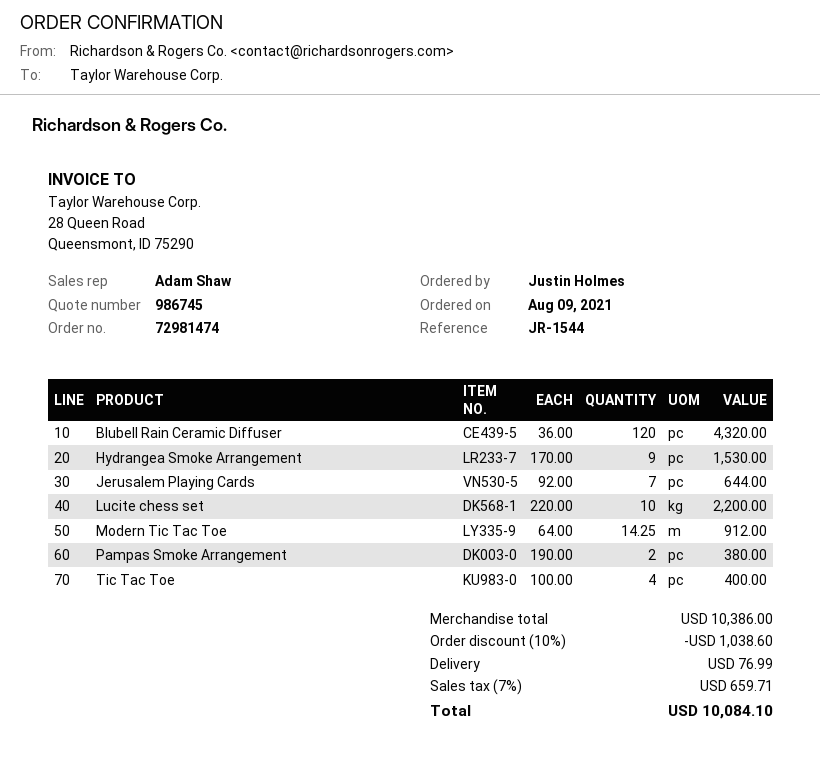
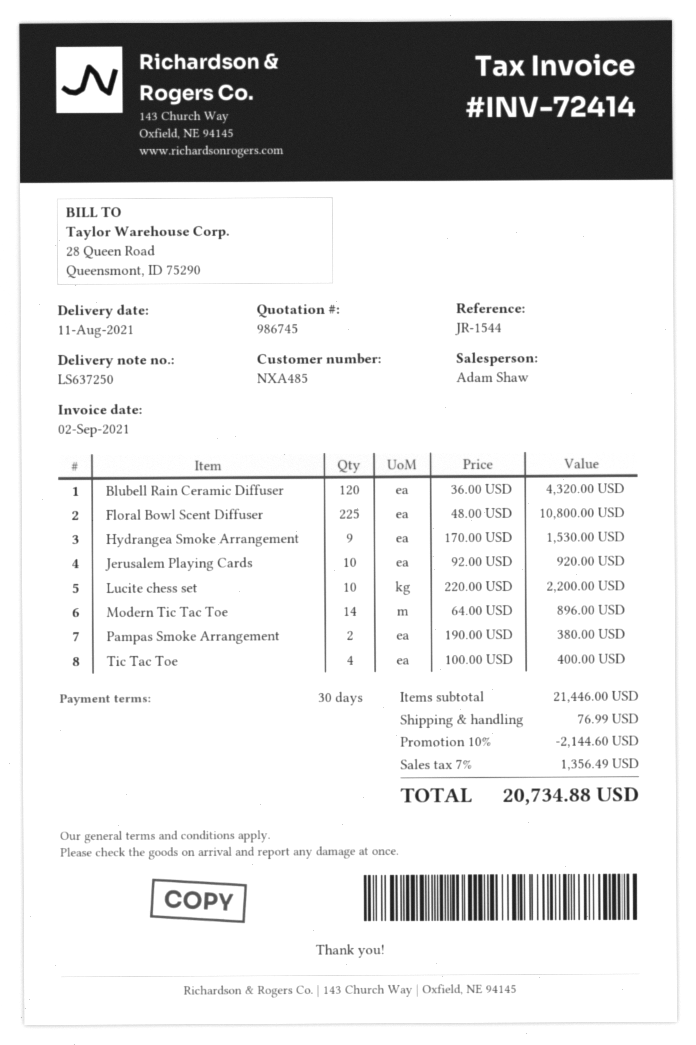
Jerusalem Playing Cards: 7 x 92.00 = 644.00 -> 10 x 92.00 = 920.00
Modern Tic Tac Toe: 14.25 x 64.00 = 912.00 -> 14 x 64.00 = 896.00
Floral Bowl Scent Diffuser: none -> 225 x 48.00 = 10800.00
subtotal: 10386.00 -> 21446.00
discount: 10% = 1038.60 -> 10% = 2144.60
tax: 7% = 659.71 -> 7% = 1356.49
total: 10084.10 -> 20734.88

